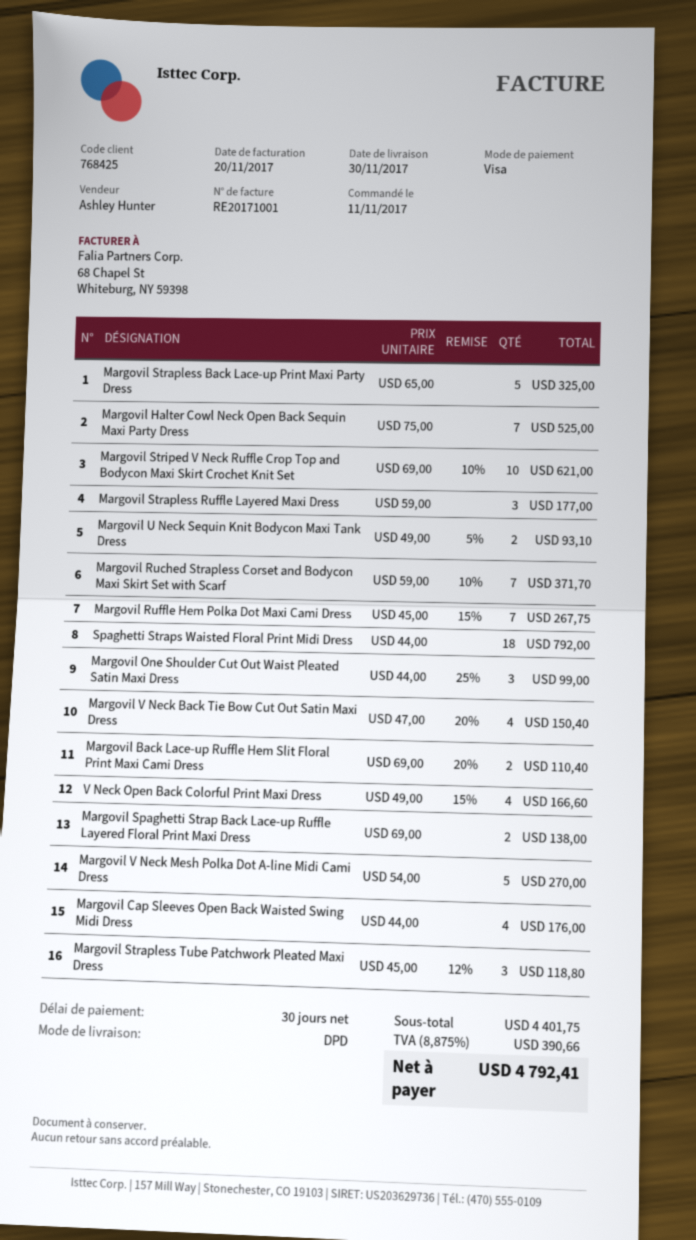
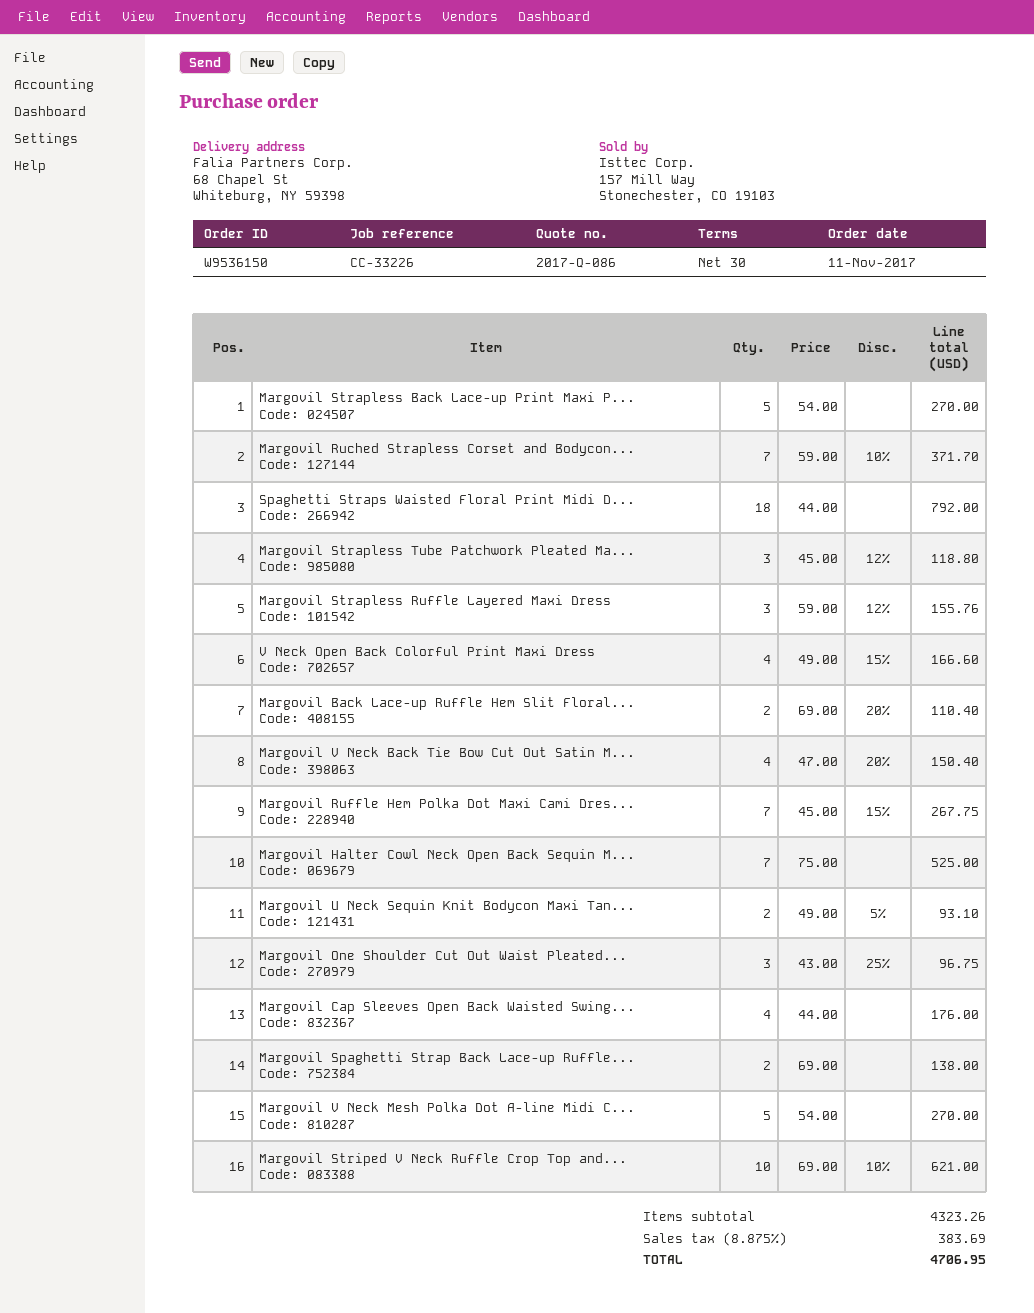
Margovil Strapless Back Lace-up Print Maxi Party Dress: 5 x 65.00 = 325.00 -> 5 x 54.00 = 270.00
Margovil Strapless Ruffle Layered Maxi Dress: 3 x 59.00 = 177.00 -> 3 x 59.00 - 12% = 155.76
Margovil One Shoulder Cut Out Waist Pleated Satin Maxi Dress: 3 x 44.00 - 25% = 99.00 -> 3 x 43.00 - 25% = 96.75
subtotal: 4401.75 -> 4323.26
tax: 8.875% = 390.66 -> 8.875% = 383.69
total: 4792.41 -> 4706.95

